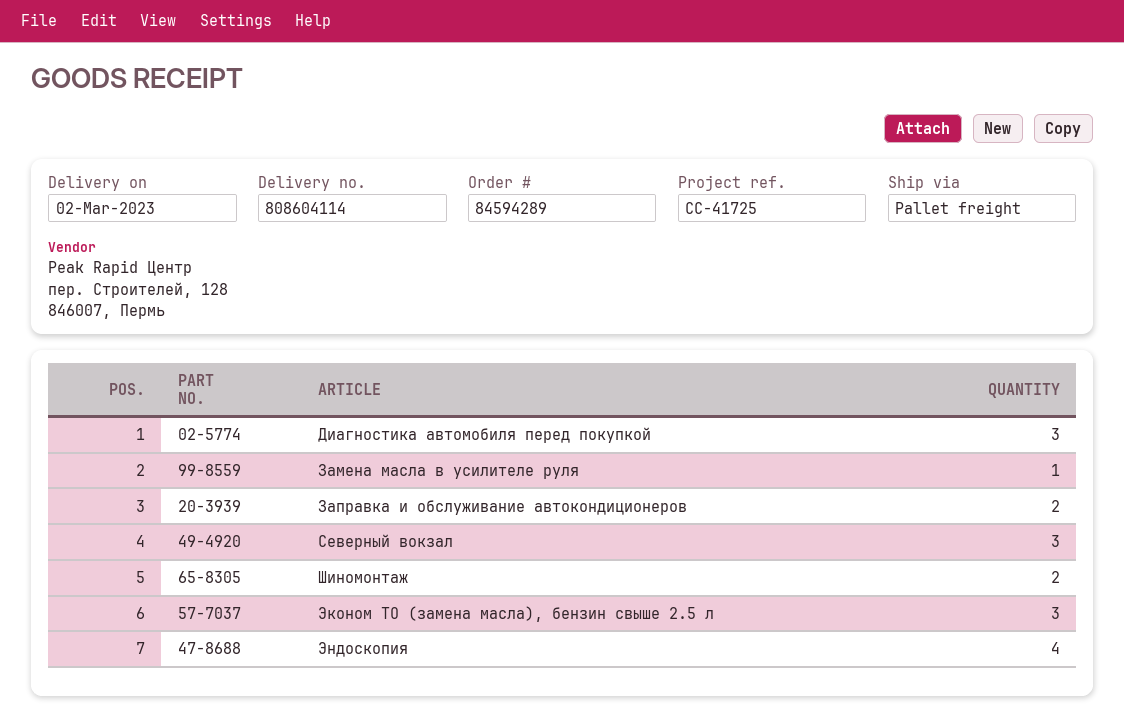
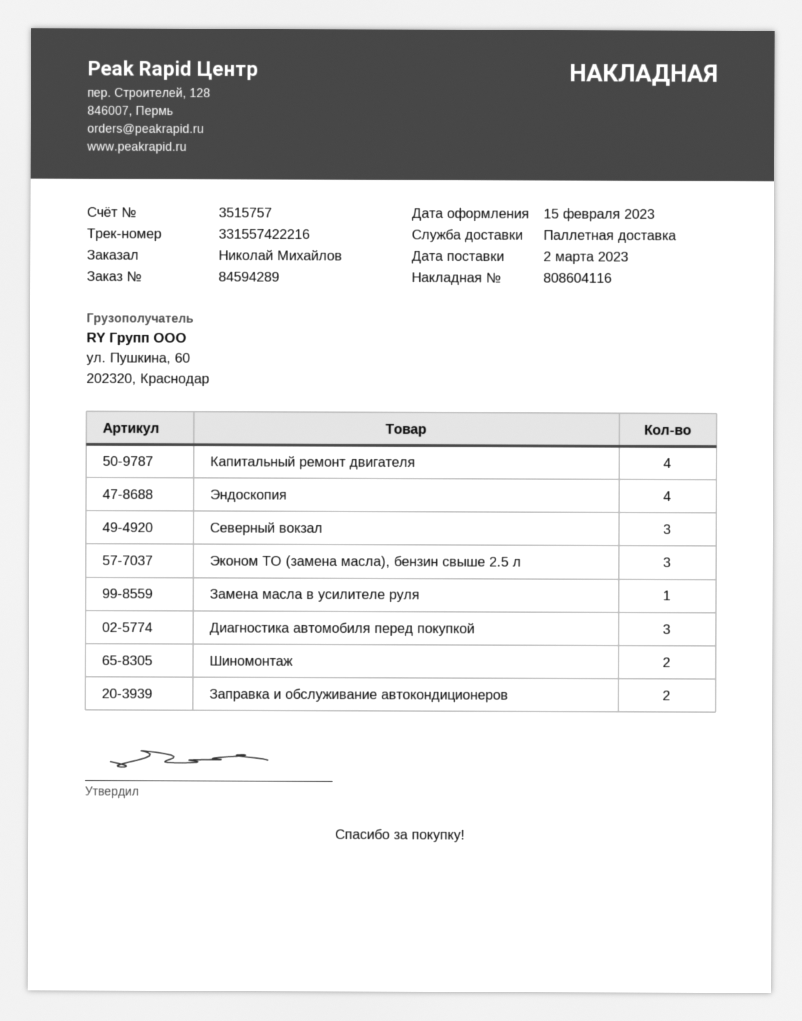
delivery note number: 808604114 -> 808604116
Капитальный ремонт двигателя: none -> 4

